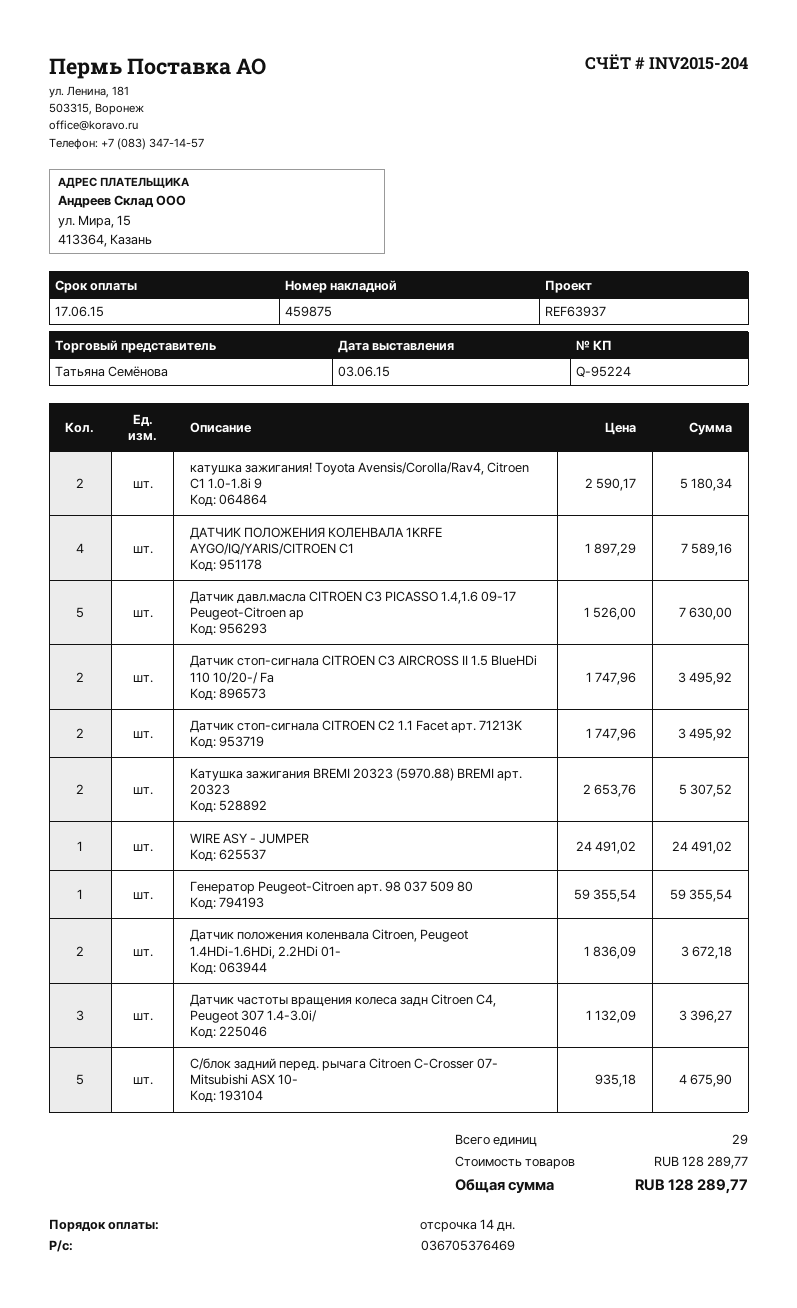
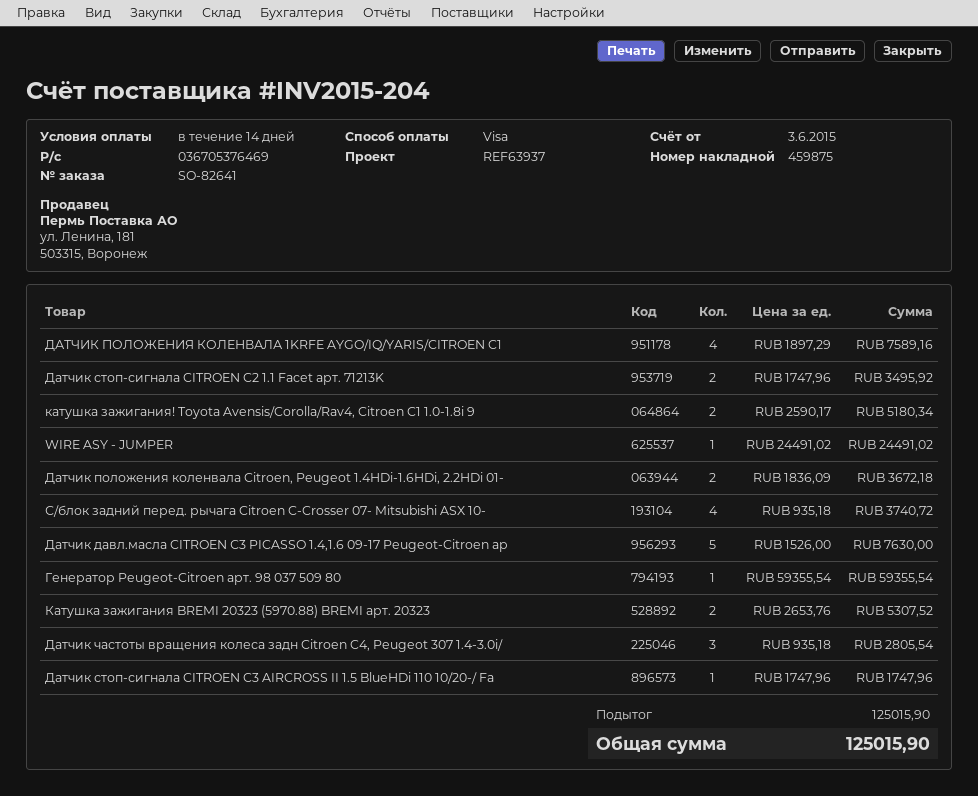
Датчик стоп-сигнала CITROEN C3 AIRCROSS II 1.5 BlueHDi 110 10/20-/ Fa: 2 x 1747.96 = 3495.92 -> 1 x 1747.96 = 1747.96
Датчик частоты вращения колеса задн Citroen C4, Peugeot 307 1.4-3.0i/: 3 x 1132.09 = 3396.27 -> 3 x 935.18 = 2805.54
С/блок задний перед. рычага Citroen C-Crosser 07- Mitsubishi ASX 10-: 5 x 935.18 = 4675.90 -> 4 x 935.18 = 3740.72
subtotal: 128289.77 -> 125015.90
total: 128289.77 -> 125015.90

